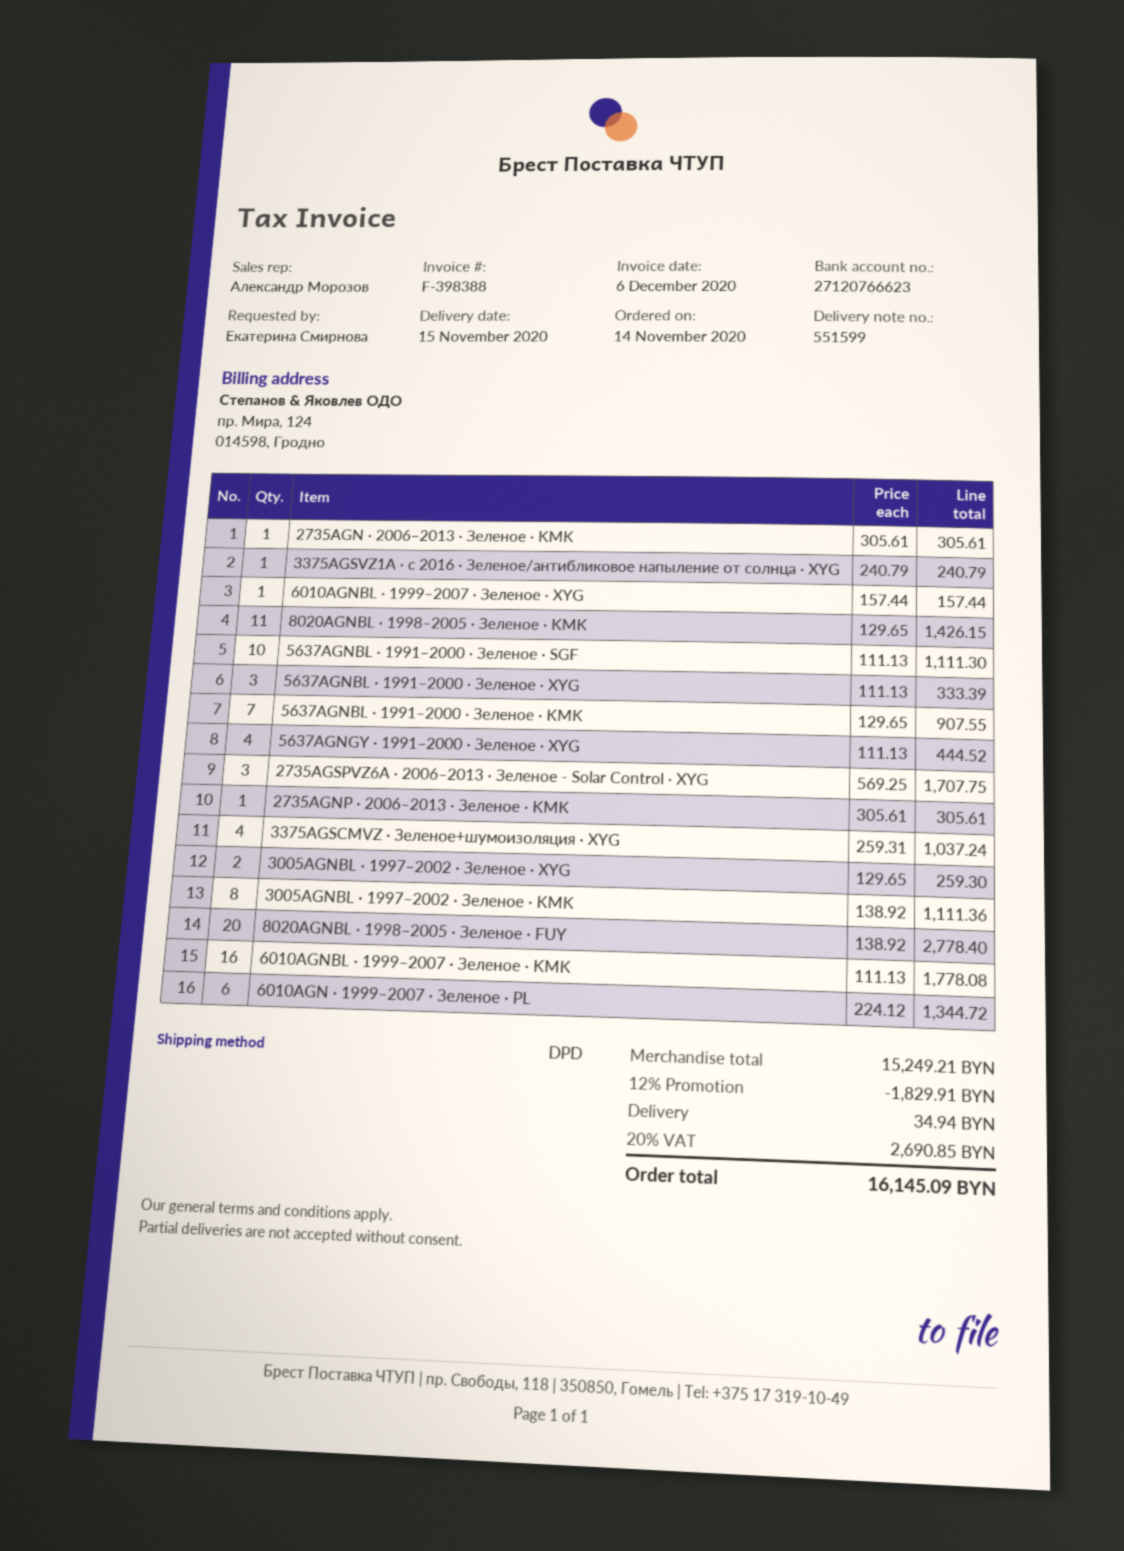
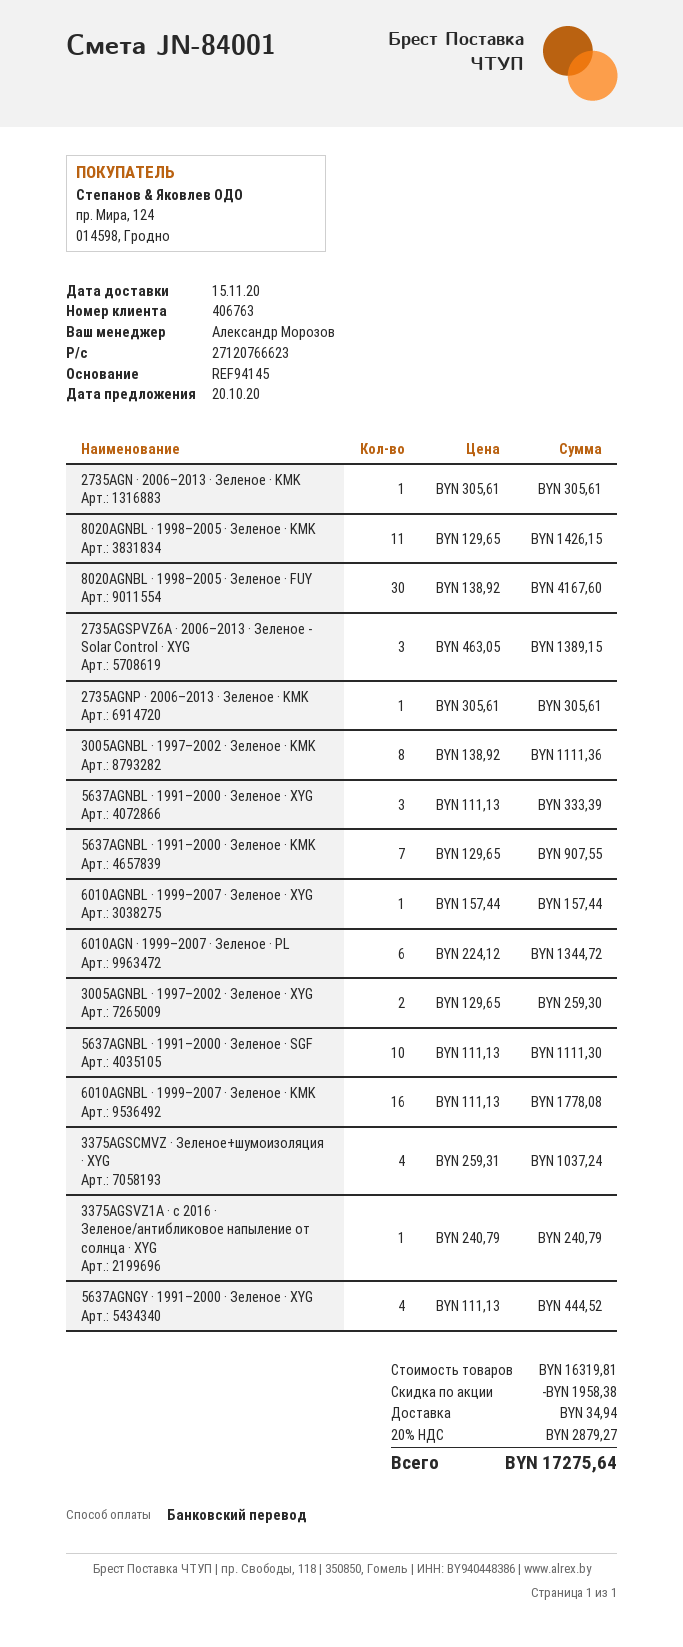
2735AGSPVZ6A · 2006–2013 · Зеленое - Solar Control · XYG: 3 x 569.25 = 1707.75 -> 3 x 463.05 = 1389.15
8020AGNBL · 1998–2005 · Зеленое · FUY: 20 x 138.92 = 2778.40 -> 30 x 138.92 = 4167.60
subtotal: 15249.21 -> 16319.81
discount: 1829.91 -> 1958.38
tax: 20% = 2690.85 -> 20% = 2879.27
total: 16145.09 -> 17275.64

